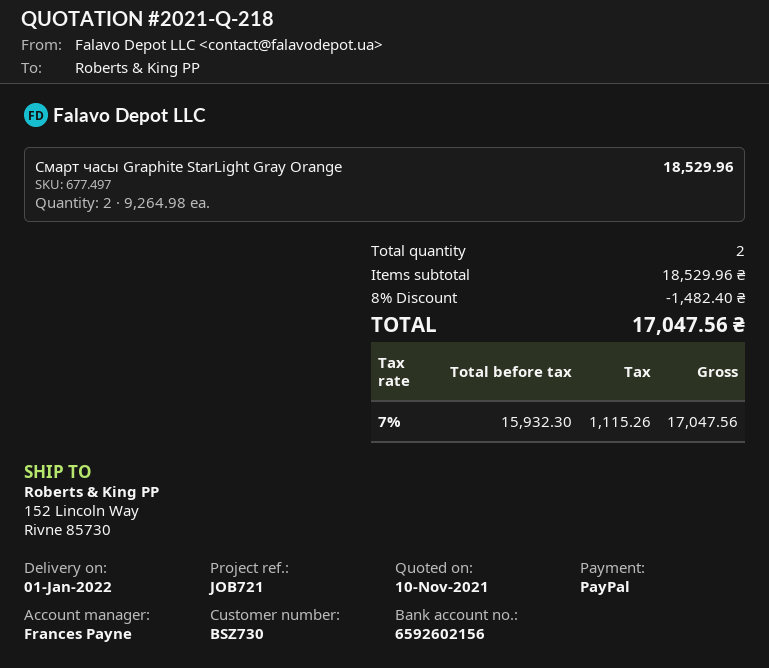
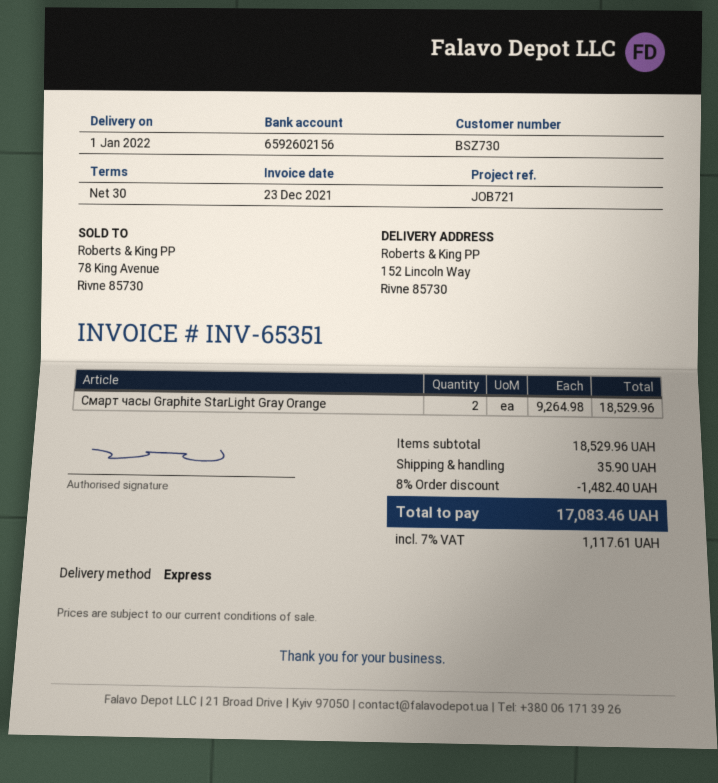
shipping: none -> 35.90
tax: 7% = 1115.26 -> 7% = 1117.61
total: 17047.56 -> 17083.46

